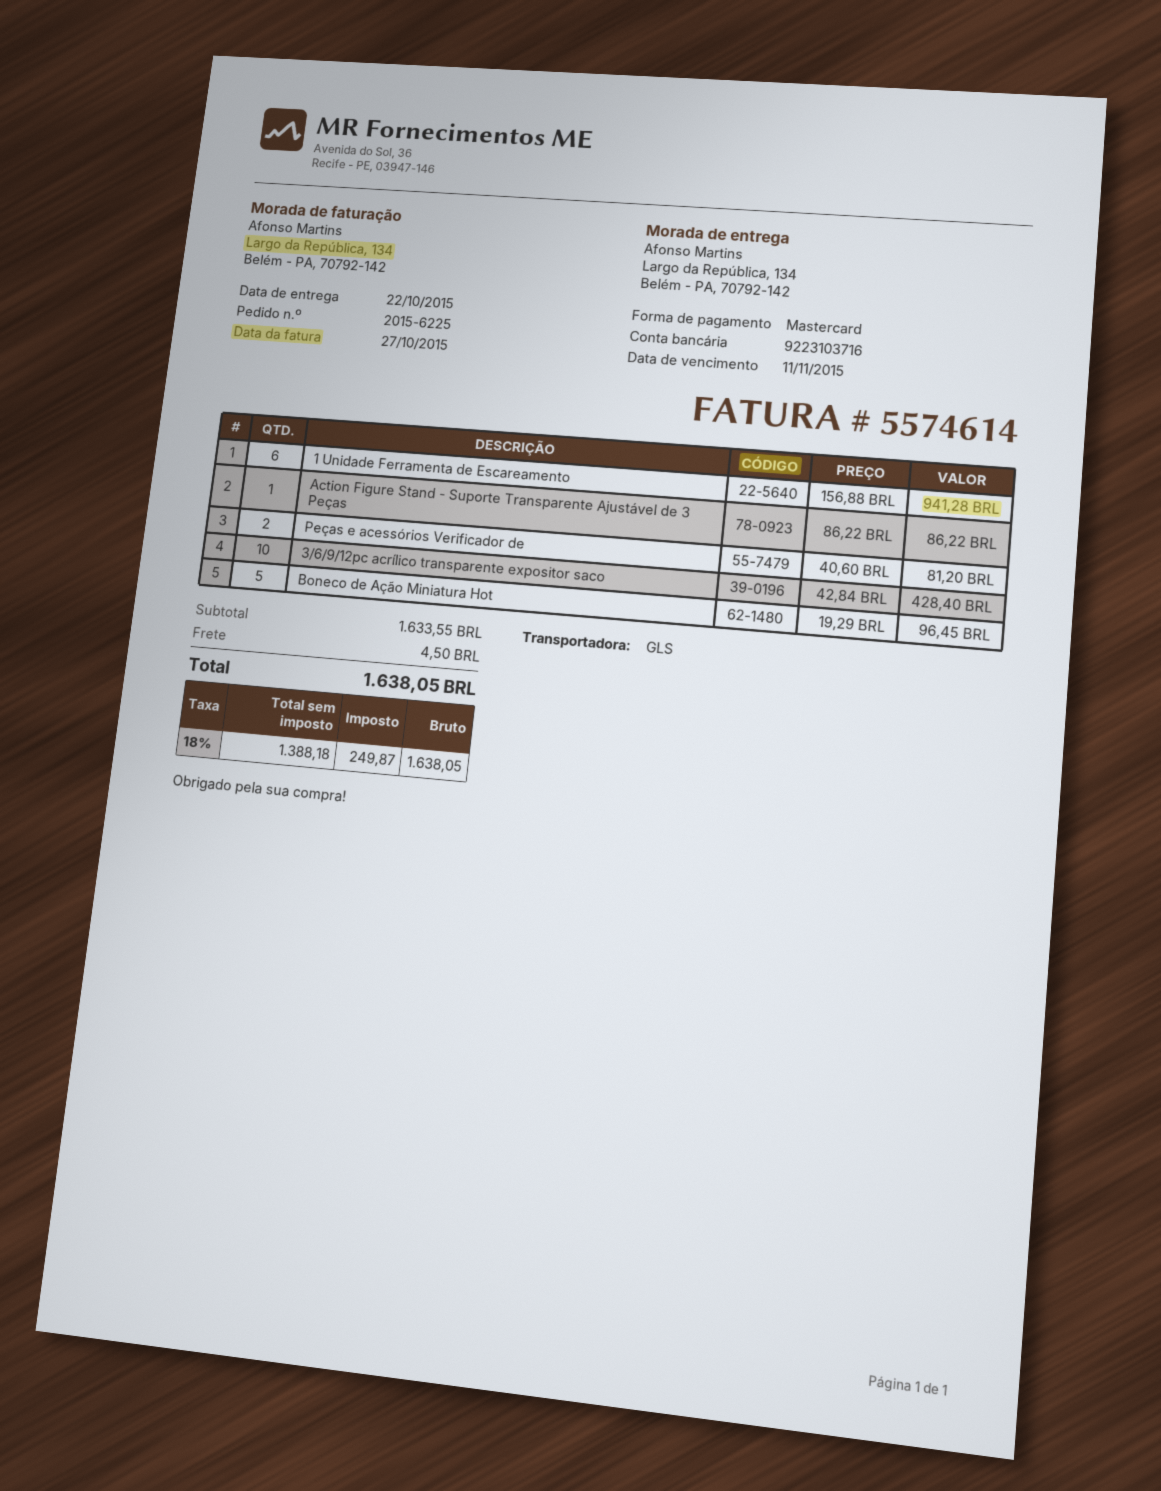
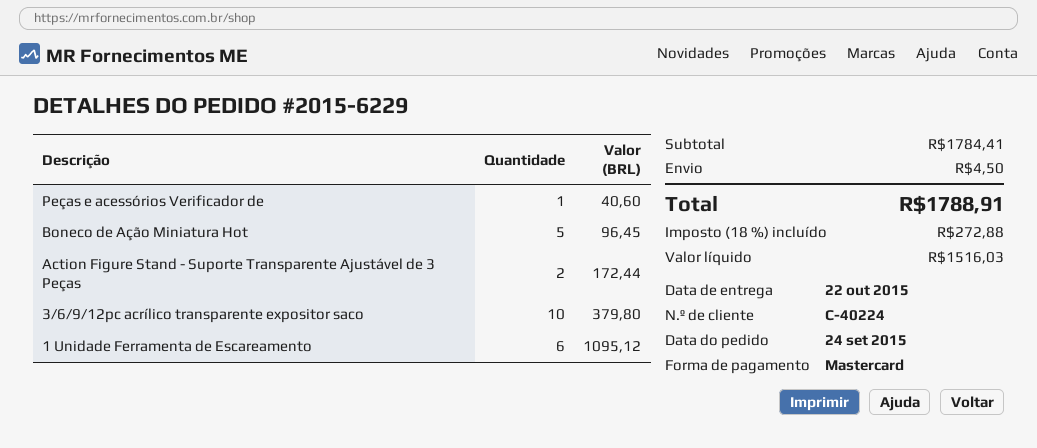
order number: 2015-6225 -> 2015-6229
1 Unidade Ferramenta de Escareamento: 6 for 941.28 -> 6 for 1095.12
Action Figure Stand - Suporte Transparente Ajustável de 3 Peças: 1 for 86.22 -> 2 for 172.44
Peças e acessórios Verificador de: 2 for 81.20 -> 1 for 40.60
3/6/9/12pc acrílico transparente expositor saco: 10 for 428.40 -> 10 for 379.80
subtotal: 1633.55 -> 1784.41
net: 1388.18 -> 1516.03
tax: 18% = 249.87 -> 18% = 272.88
total: 1638.05 -> 1788.91

